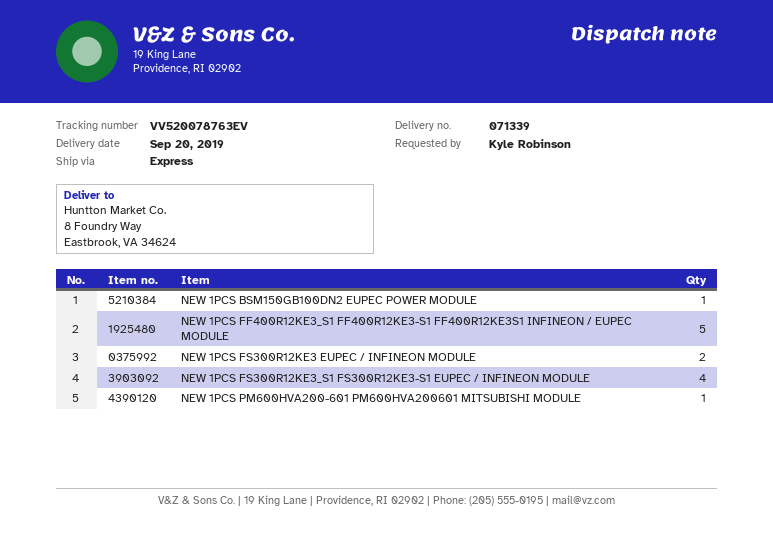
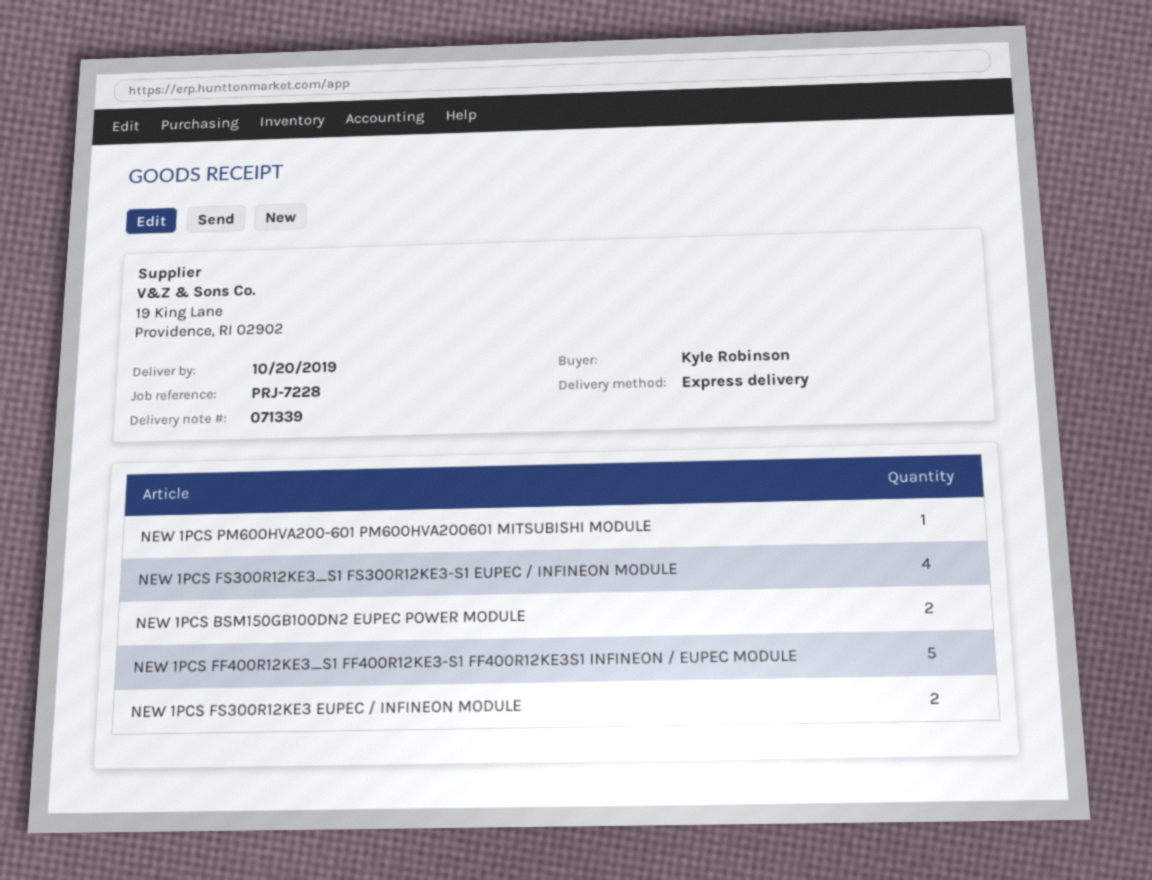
delivery date: 2019-09-20 -> 2019-10-20
NEW 1PCS BSM150GB100DN2 EUPEC POWER MODULE: 1 -> 2

